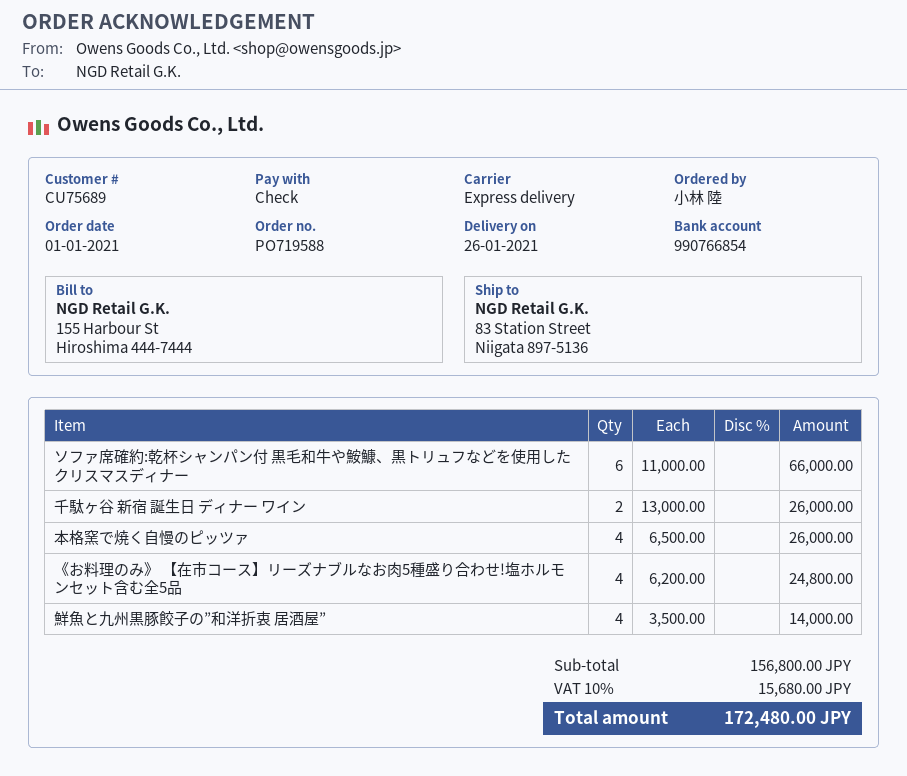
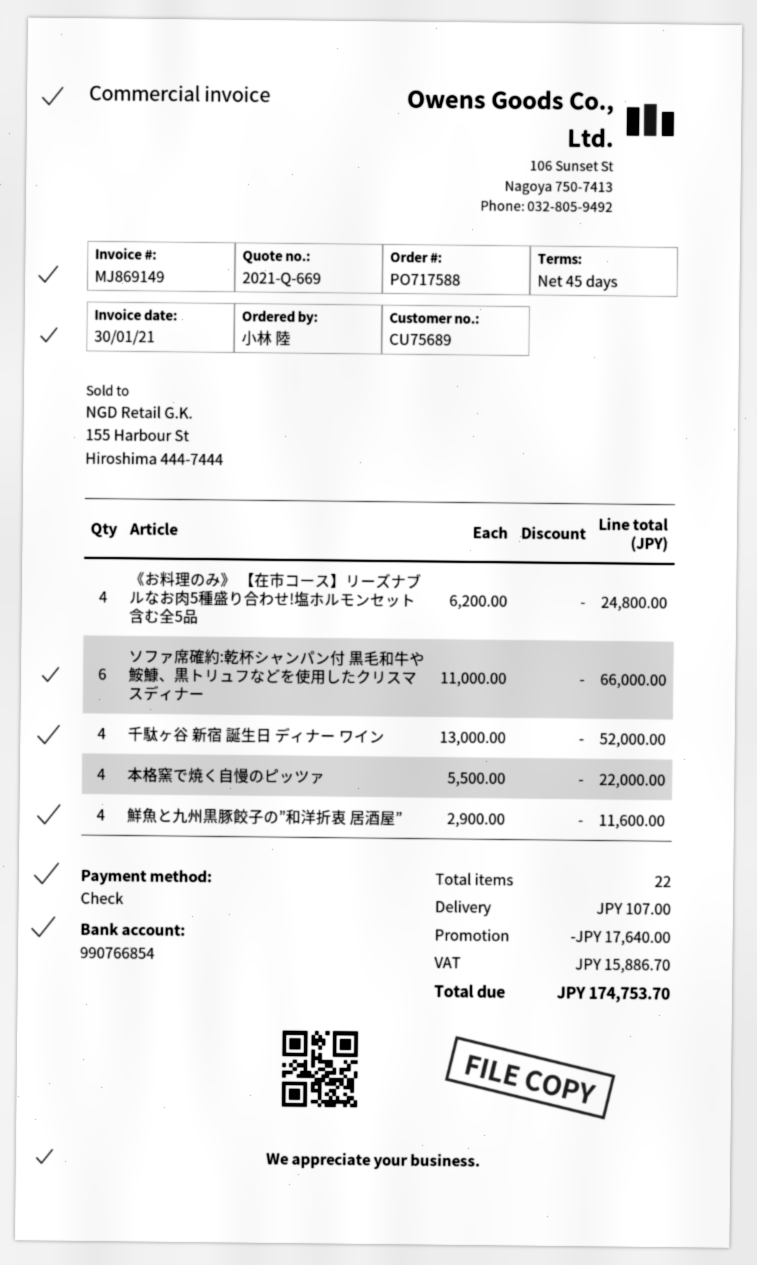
order number: PO719588 -> PO717588
千駄ヶ谷 新宿 誕生日 ディナー ワイン: 2 x 13000.00 = 26000.00 -> 4 x 13000.00 = 52000.00
本格窯で焼く自慢のピッツァ: 4 x 6500.00 = 26000.00 -> 4 x 5500.00 = 22000.00
鮮魚と九州黒豚餃子の”和洋折衷 居酒屋”: 4 x 3500.00 = 14000.00 -> 4 x 2900.00 = 11600.00
discount: none -> 17640.00
shipping: none -> 107.00
tax: 15680.00 -> 15886.70
total: 172480.00 -> 174753.70

